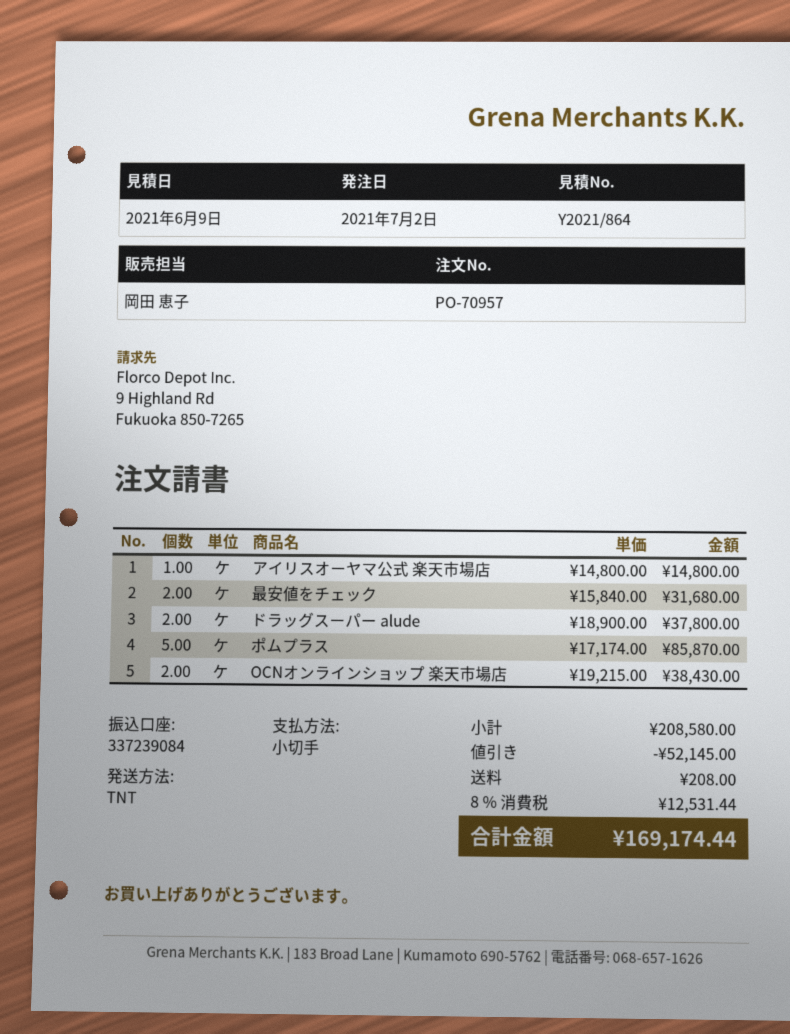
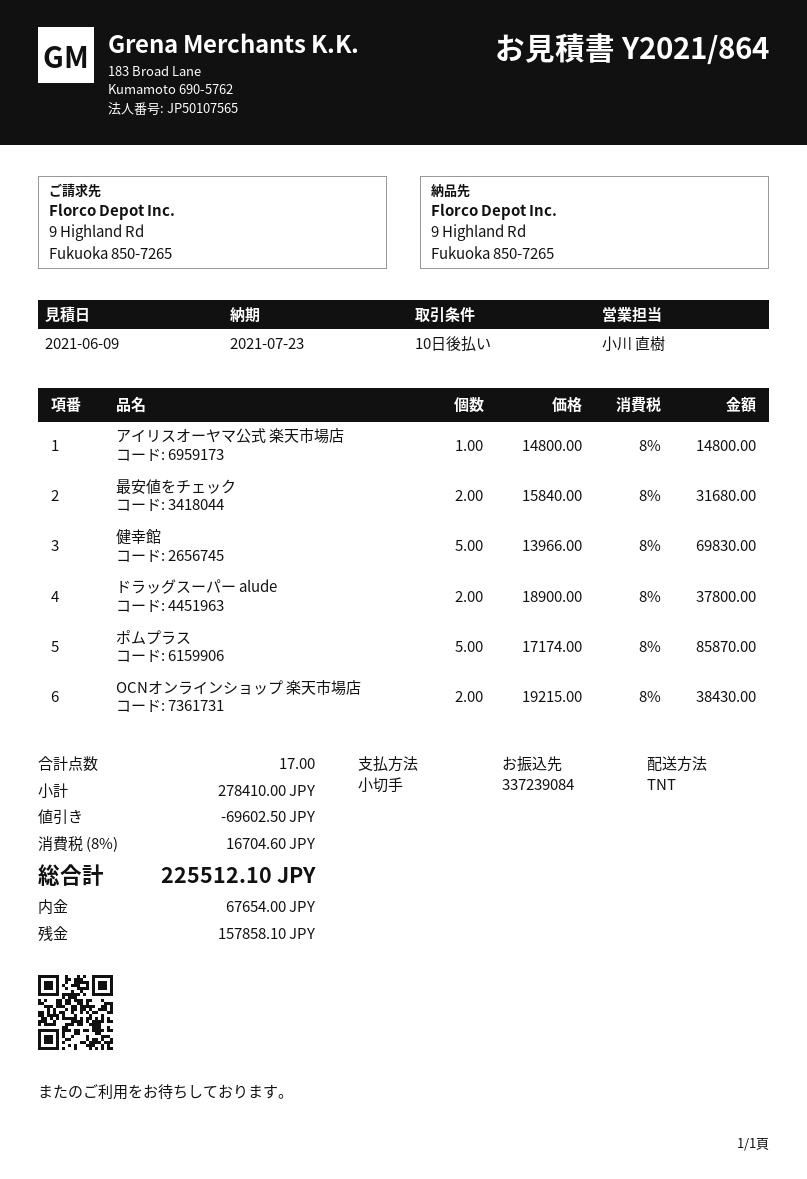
sales rep: 岡田 恵子 -> 小川 直樹
健幸館: none -> 5 x 13966.00 = 69830.00
subtotal: 208580.00 -> 278410.00
discount: 52145.00 -> 69602.50
shipping: 208.00 -> none
tax: 8% = 12531.44 -> 8% = 16704.60
total: 169174.44 -> 225512.10

